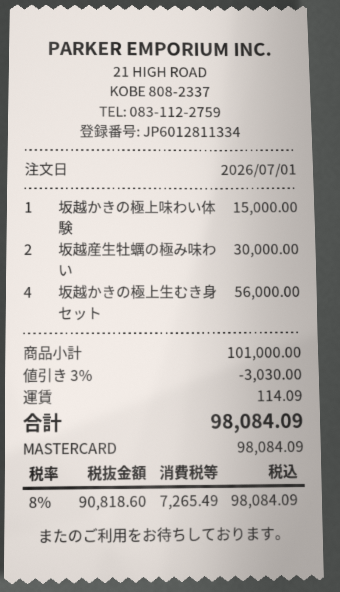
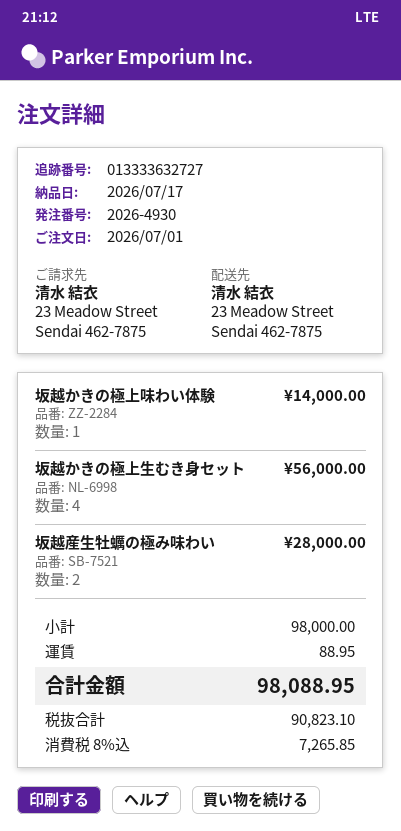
坂越かきの極上味わい体験: 1 for 15000.00 -> 1 for 14000.00
坂越産生牡蠣の極み味わい: 2 for 30000.00 -> 2 for 28000.00
subtotal: 101000.00 -> 98000.00
discount: 3% = 3030.00 -> none
shipping: 114.09 -> 88.95
net: 90818.60 -> 90823.10
tax: 8% = 7265.49 -> 8% = 7265.85
total: 98084.09 -> 98088.95

